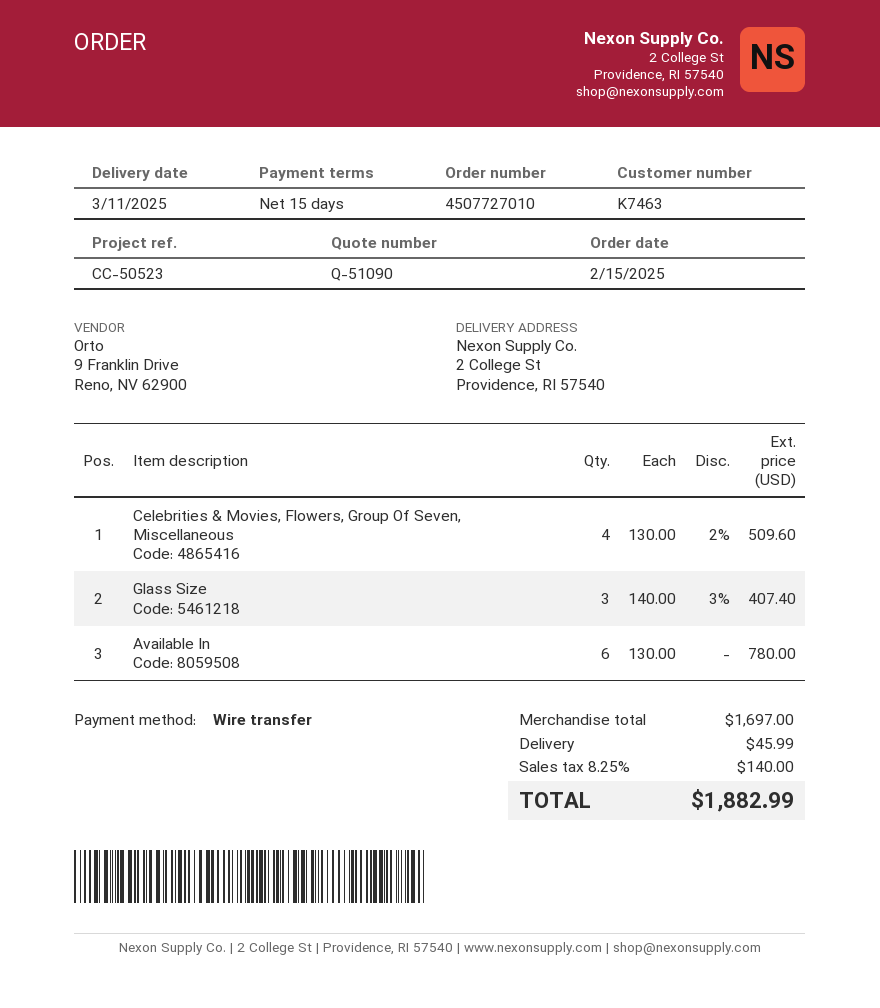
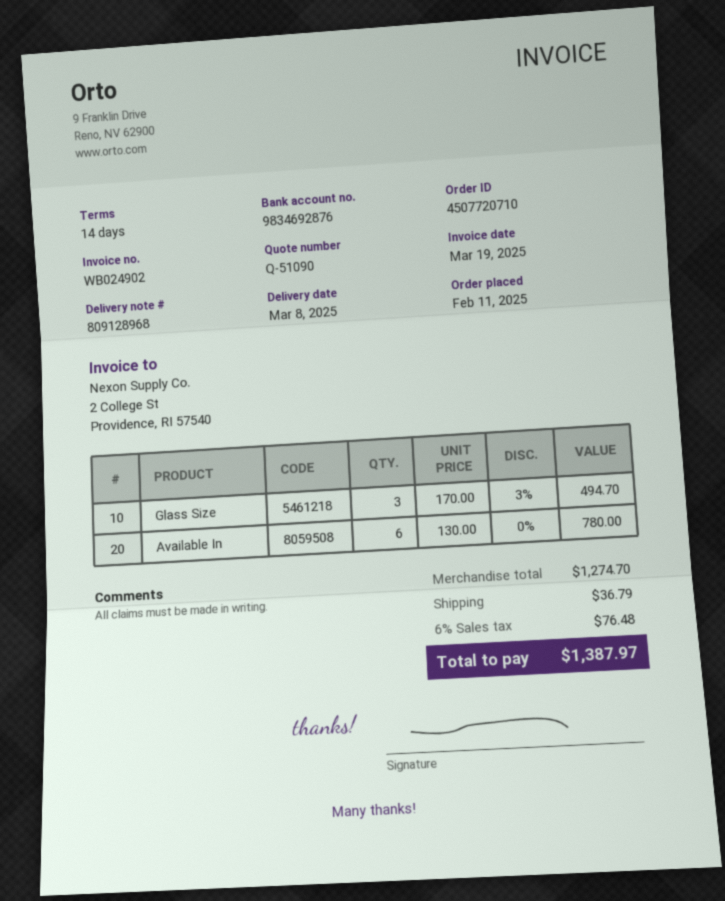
order number: 4507727010 -> 4507720710
order date: 2025-02-15 -> 2025-02-11
delivery date: 2025-03-11 -> 2025-03-08
payment terms: 15 days -> 14 days
Celebrities & Movies, Flowers, Group Of Seven, Miscellaneous: 4 x 130.00 - 2% = 509.60 -> none
Glass Size: 3 x 140.00 - 3% = 407.40 -> 3 x 170.00 - 3% = 494.70
subtotal: 1697.00 -> 1274.70
shipping: 45.99 -> 36.79
tax: 8.25% = 140.00 -> 6% = 76.48
total: 1882.99 -> 1387.97

